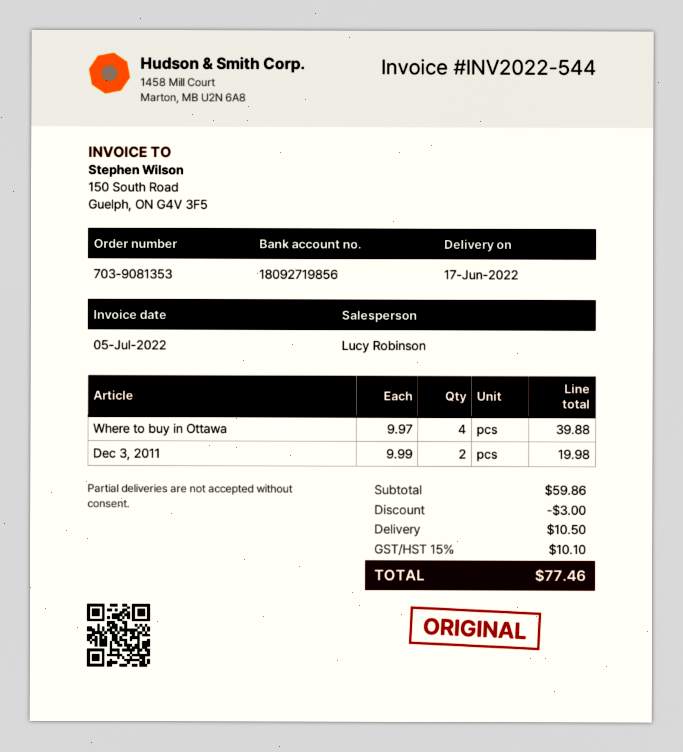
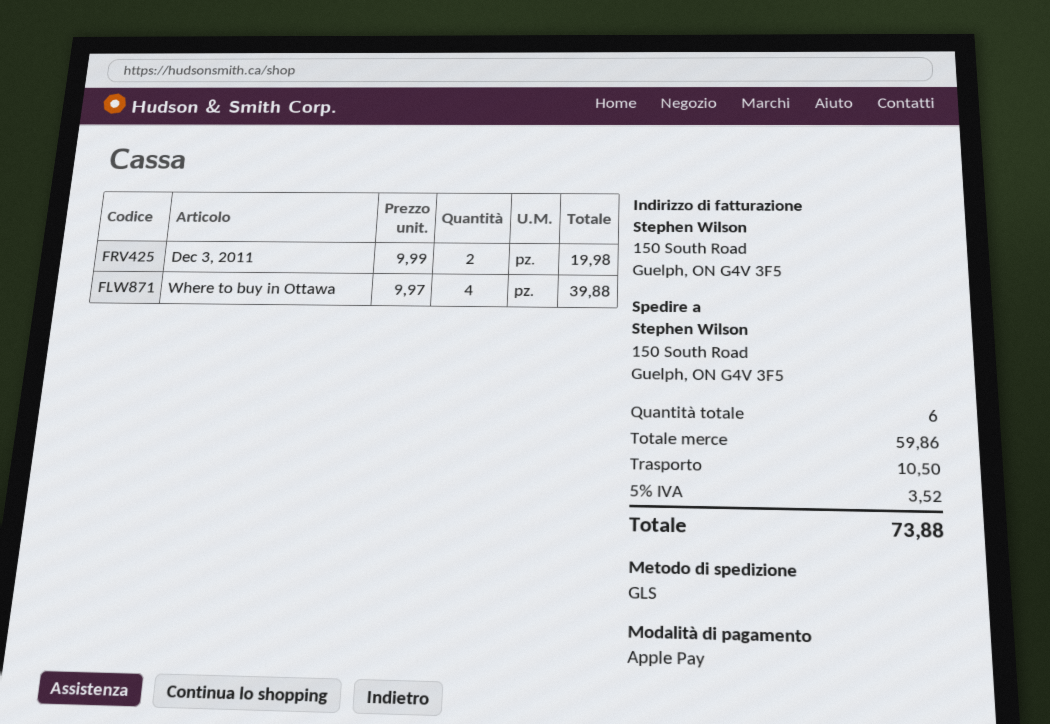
discount: 3.00 -> none
tax: 15% = 10.10 -> 5% = 3.52
total: 77.46 -> 73.88

